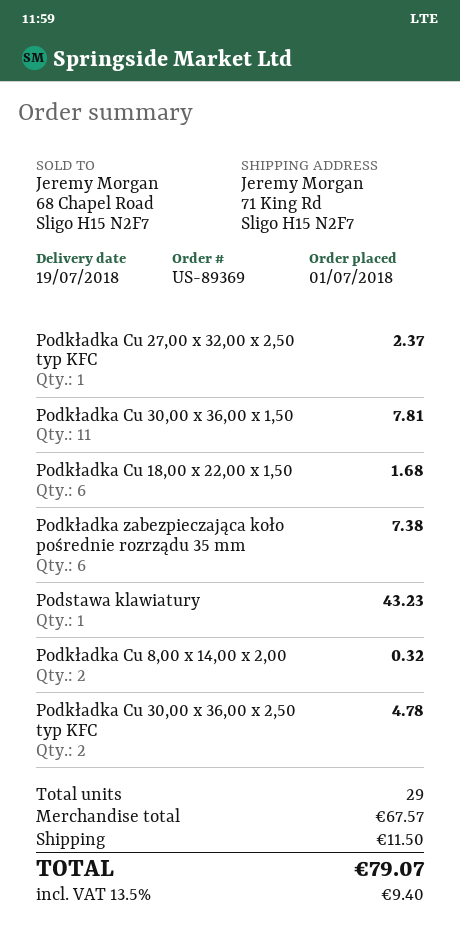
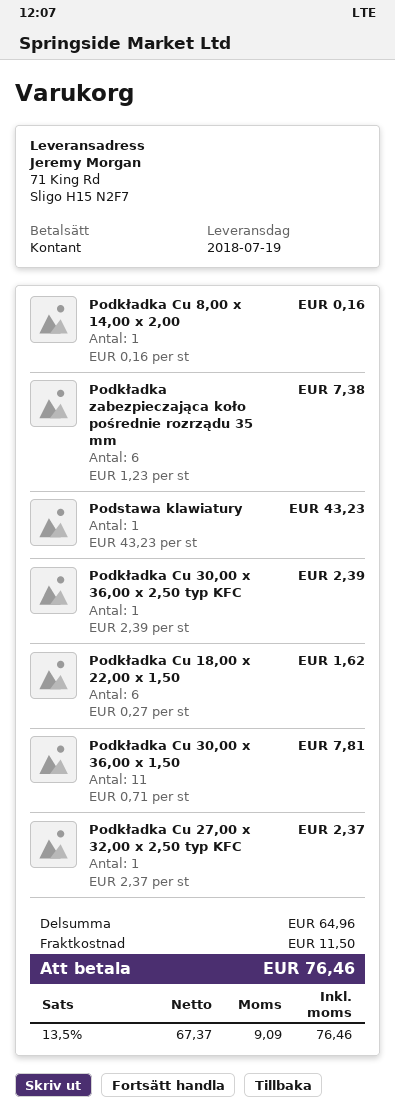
Podkładka Cu 18,00 x 22,00 x 1,50: 6 for 1.68 -> 6 for 1.62
Podkładka Cu 8,00 x 14,00 x 2,00: 2 for 0.32 -> 1 for 0.16
Podkładka Cu 30,00 x 36,00 x 2,50 typ KFC: 2 for 4.78 -> 1 for 2.39
subtotal: 67.57 -> 64.96
tax: 13.5% = 9.40 -> 13.5% = 9.09
total: 79.07 -> 76.46

